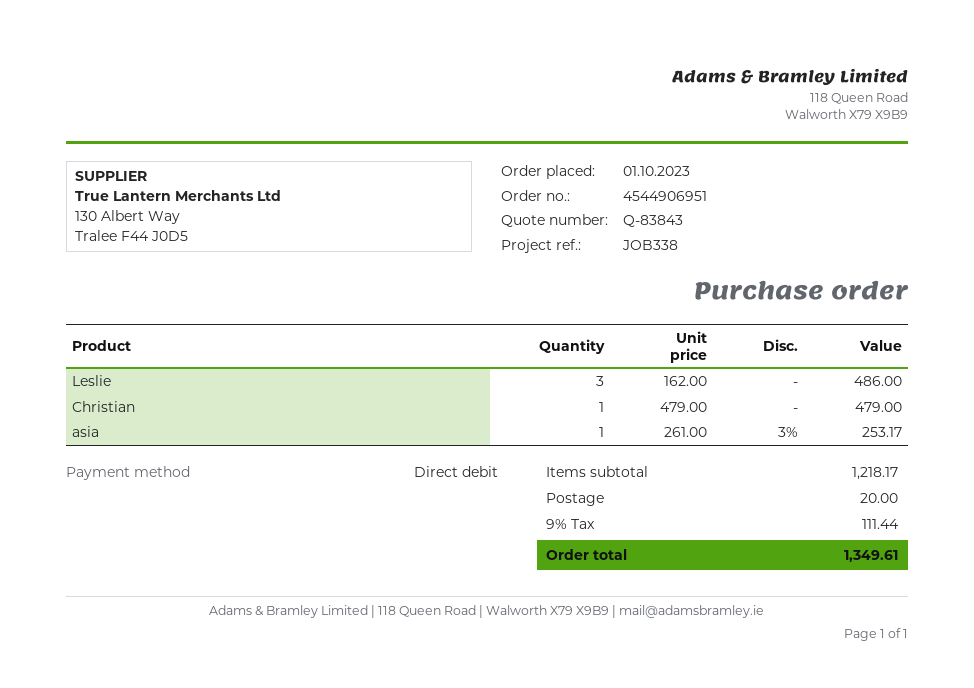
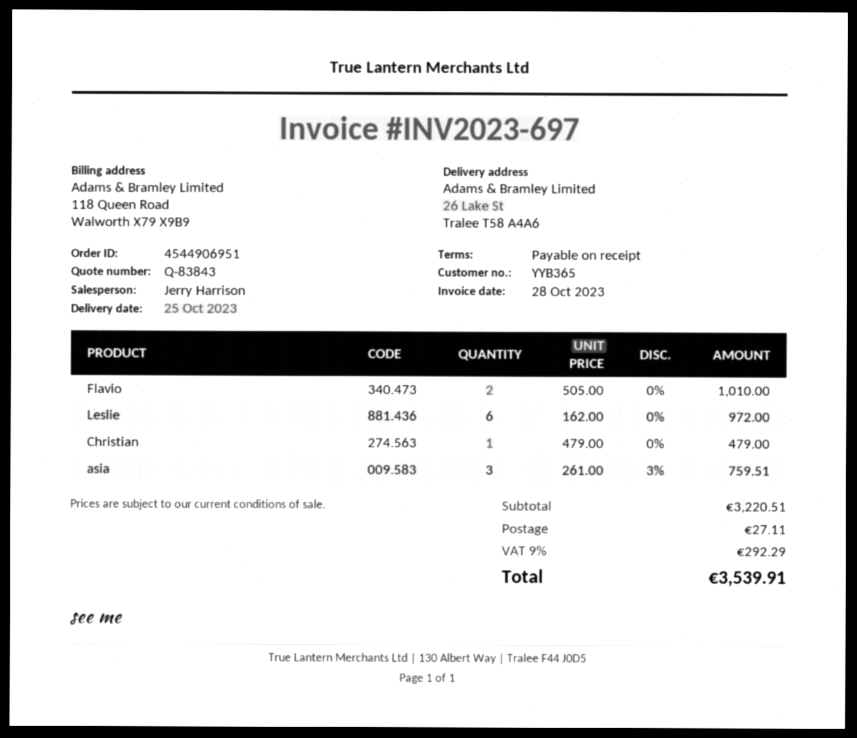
Leslie: 3 x 162.00 = 486.00 -> 6 x 162.00 = 972.00
asia: 1 x 261.00 - 3% = 253.17 -> 3 x 261.00 - 3% = 759.51
Flavio: none -> 2 x 505.00 = 1010.00
subtotal: 1218.17 -> 3220.51
shipping: 20.00 -> 27.11
tax: 9% = 111.44 -> 9% = 292.29
total: 1349.61 -> 3539.91

